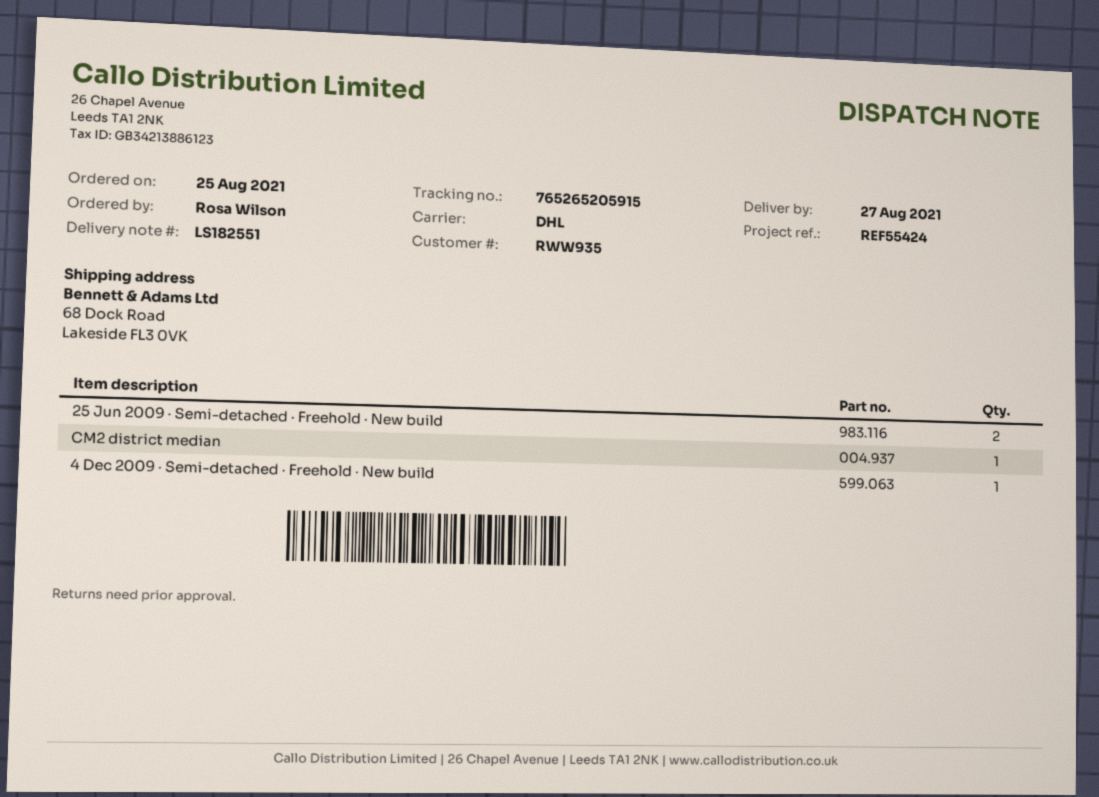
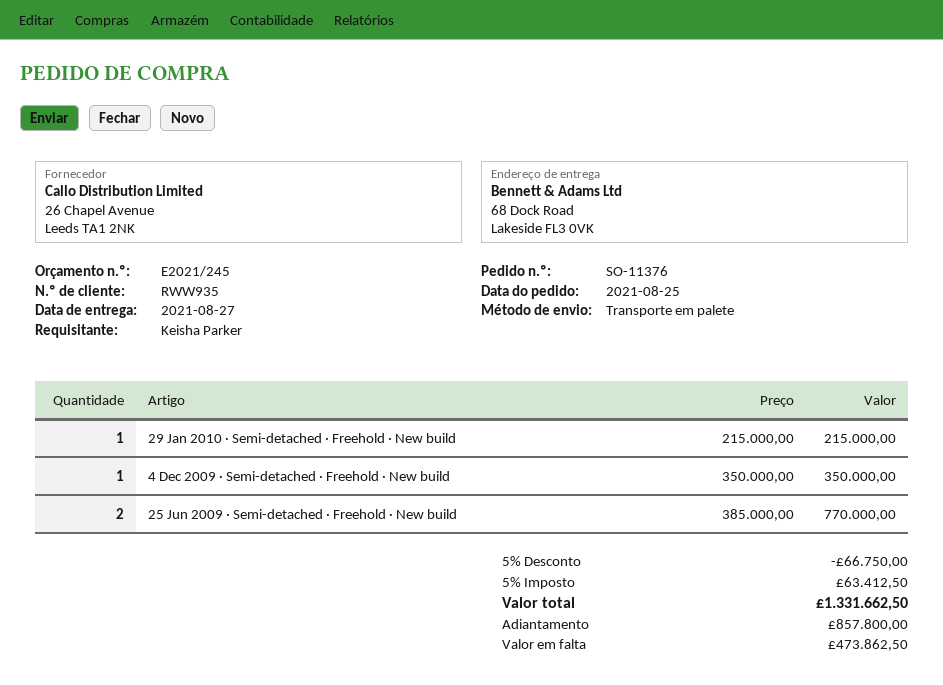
ordered by: Rosa Wilson -> Keisha Parker
shipping method: DHL -> pallet freight
CM2 district median: 1 -> none
29 Jan 2010 · Semi-detached · Freehold · New build: none -> 1

